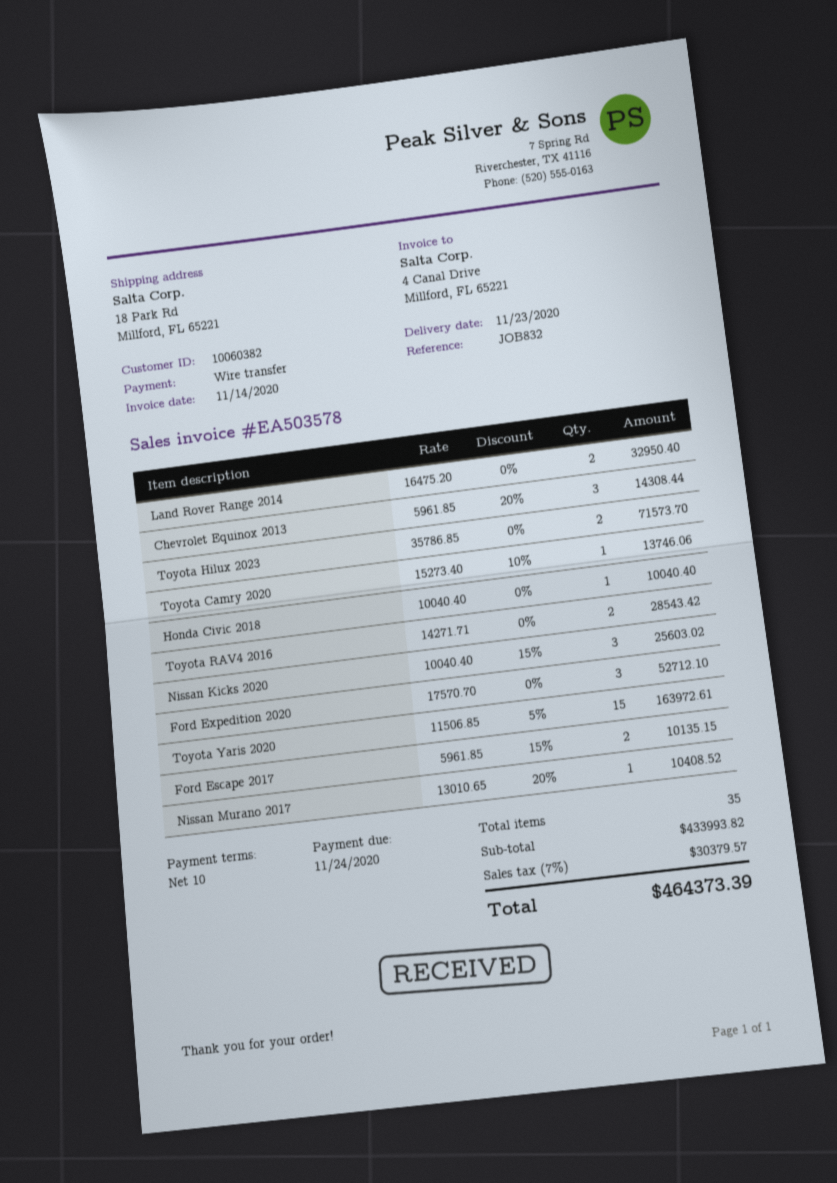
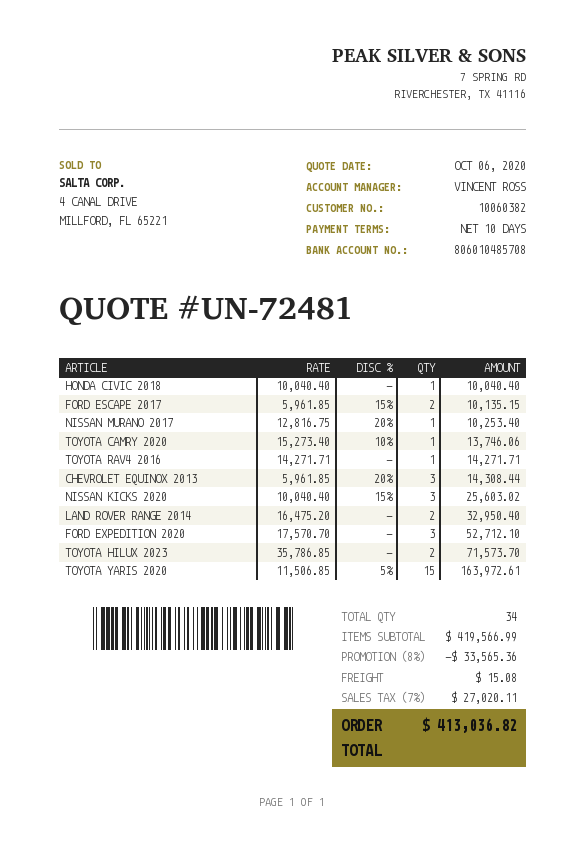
Toyota RAV4 2016: 2 x 14271.71 = 28543.42 -> 1 x 14271.71 = 14271.71
Nissan Murano 2017: 1 x 13010.65 - 20% = 10408.52 -> 1 x 12816.75 - 20% = 10253.40
total quantity: 35 -> 34
subtotal: 433993.82 -> 419566.99
discount: none -> 8% = 33565.36
shipping: none -> 15.08
tax: 7% = 30379.57 -> 7% = 27020.11
total: 464373.39 -> 413036.82

